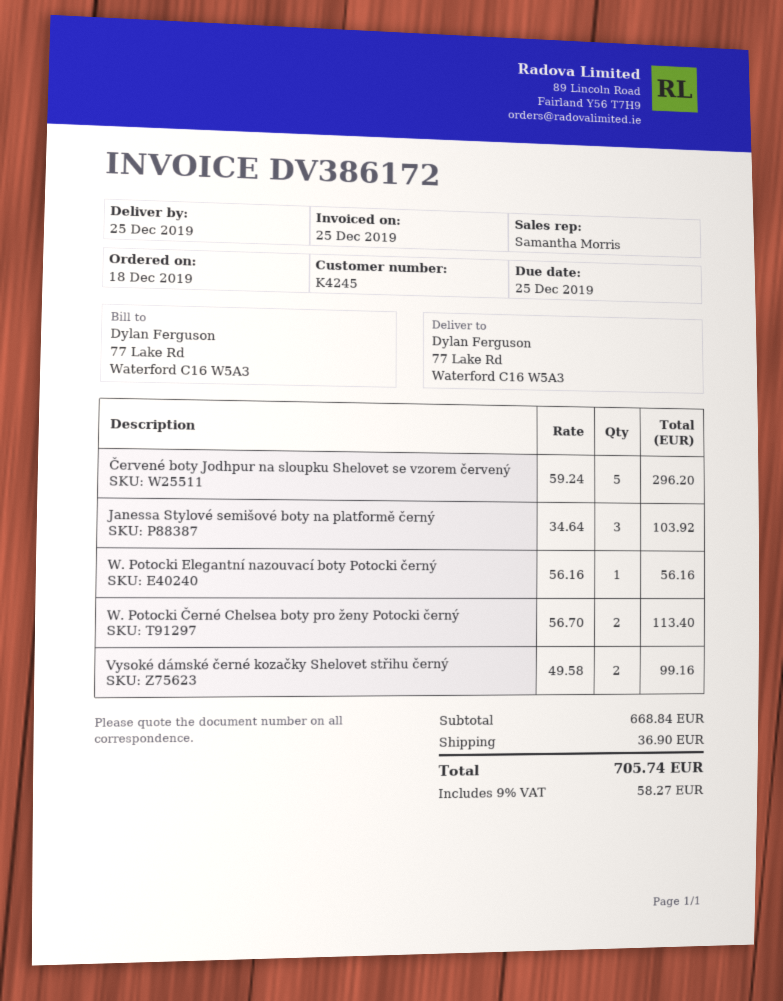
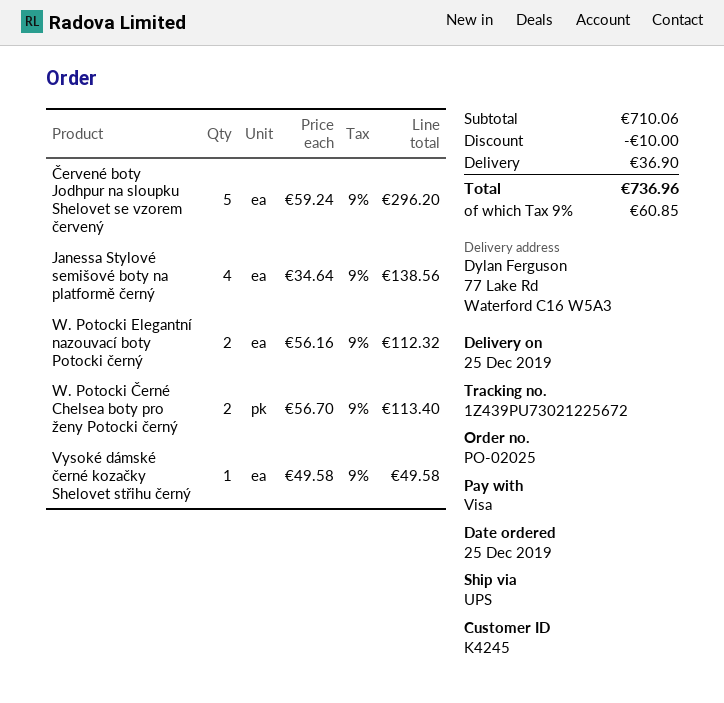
order date: 2019-12-18 -> 2019-12-25
Janessa Stylové semišové boty na platformě černý: 3 x 34.64 = 103.92 -> 4 x 34.64 = 138.56
W. Potocki Elegantní nazouvací boty Potocki černý: 1 x 56.16 = 56.16 -> 2 x 56.16 = 112.32
Vysoké dámské černé kozačky Shelovet střihu černý: 2 x 49.58 = 99.16 -> 1 x 49.58 = 49.58
subtotal: 668.84 -> 710.06
discount: none -> 10.00
tax: 9% = 58.27 -> 9% = 60.85
total: 705.74 -> 736.96

